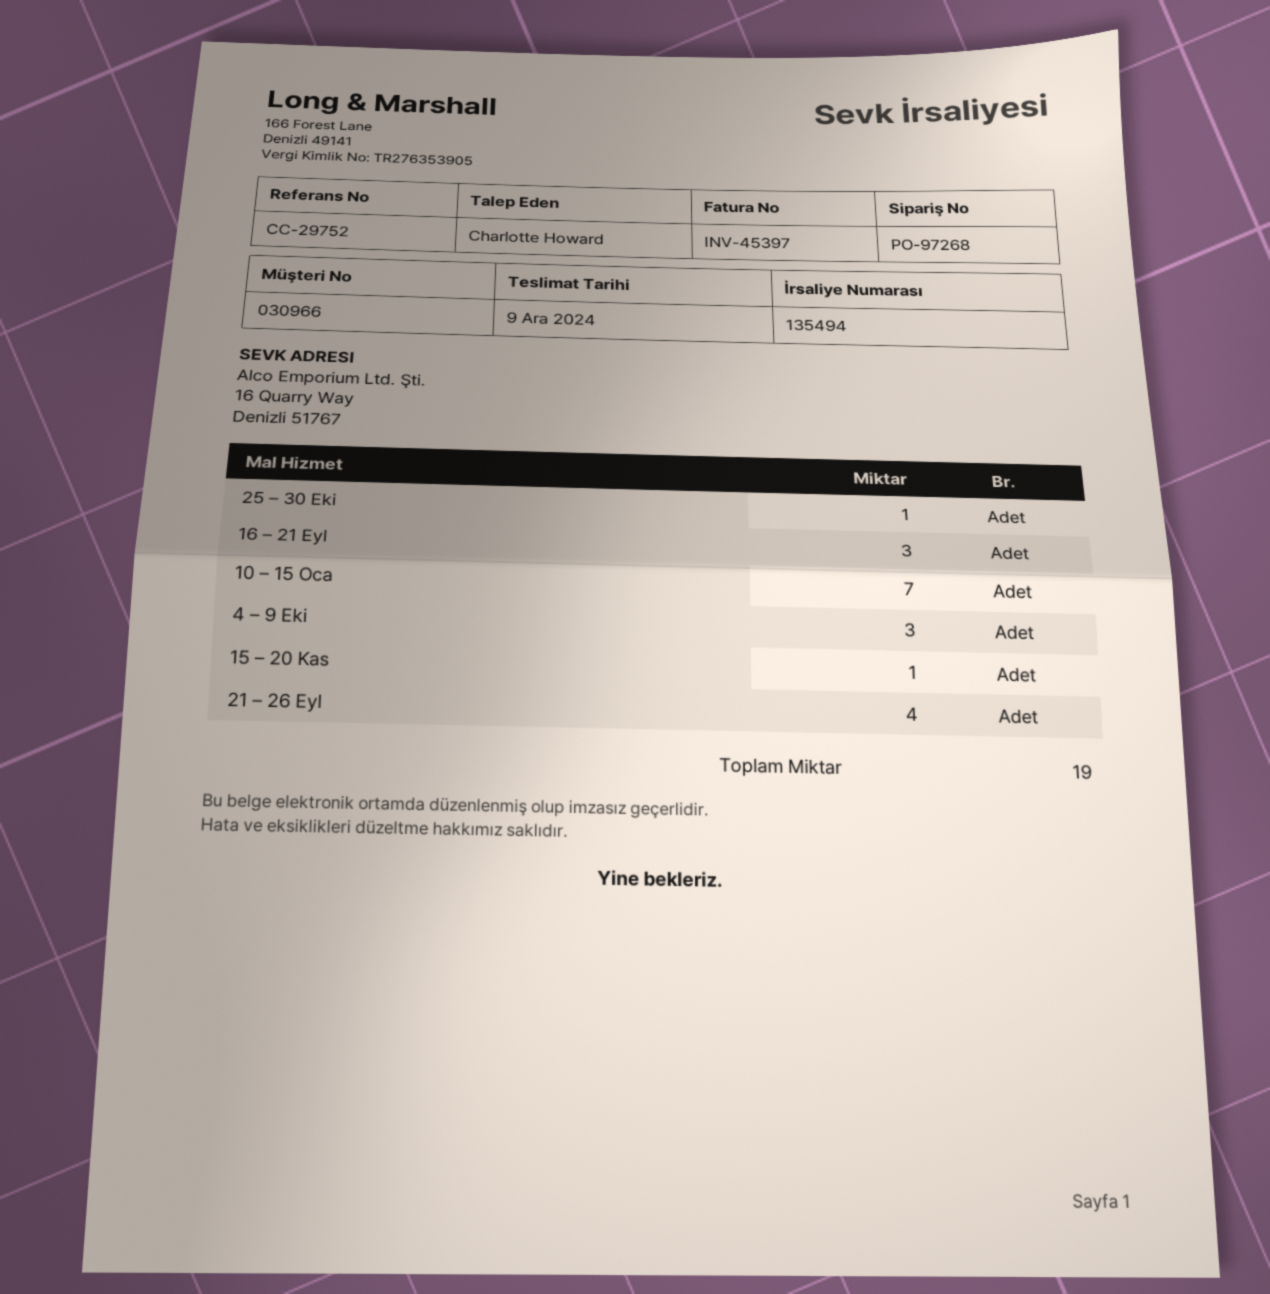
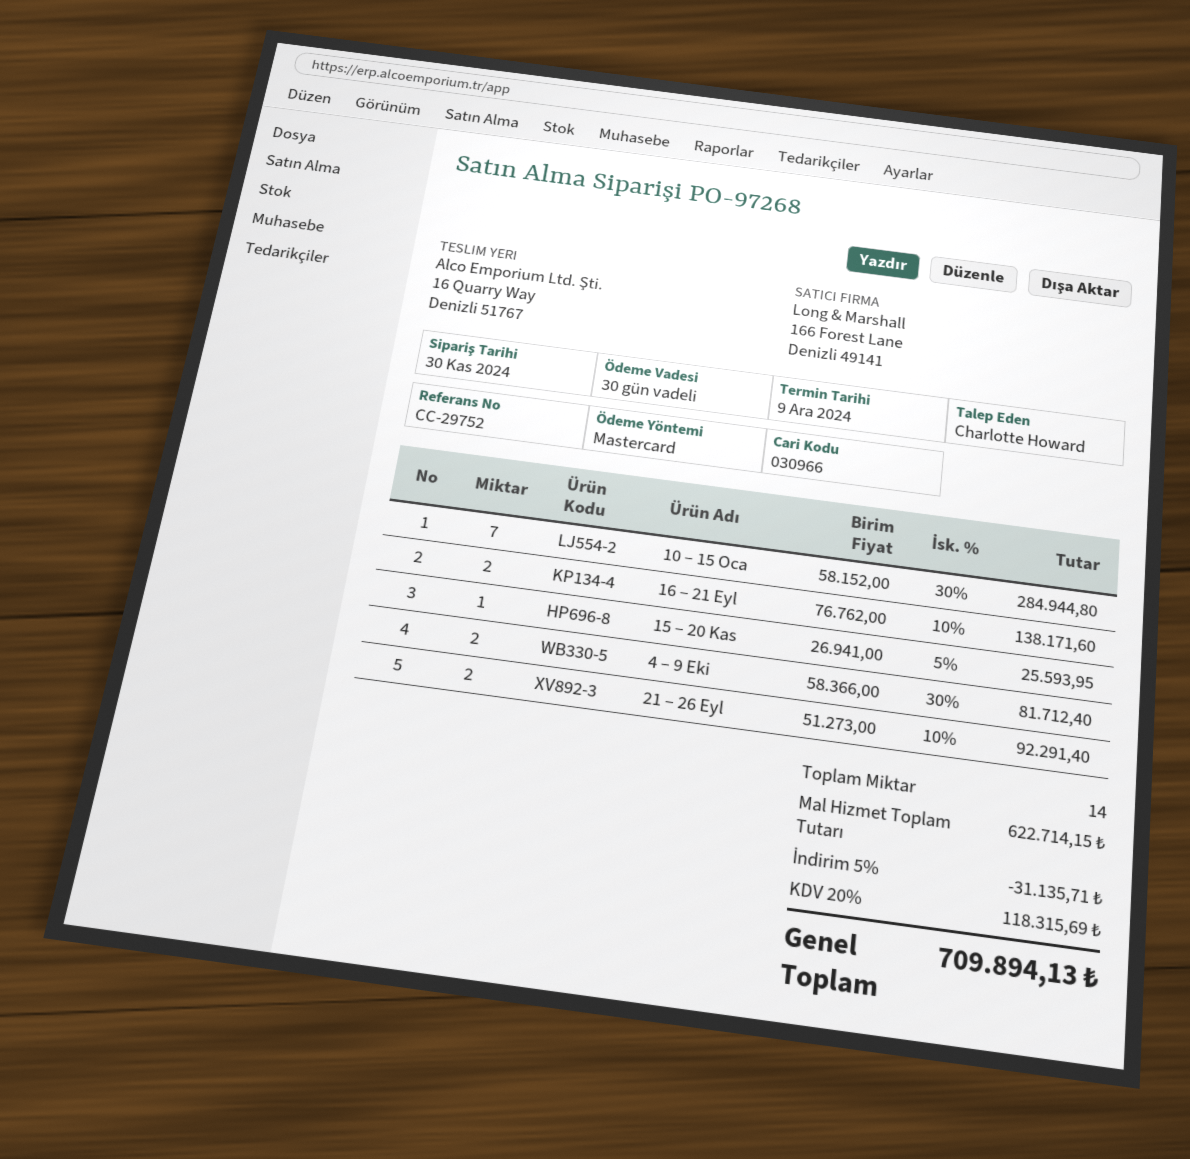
25 – 30 Eki: 1 -> none
16 – 21 Eyl: 3 -> 2
4 – 9 Eki: 3 -> 2
21 – 26 Eyl: 4 -> 2
total quantity: 19 -> 14

